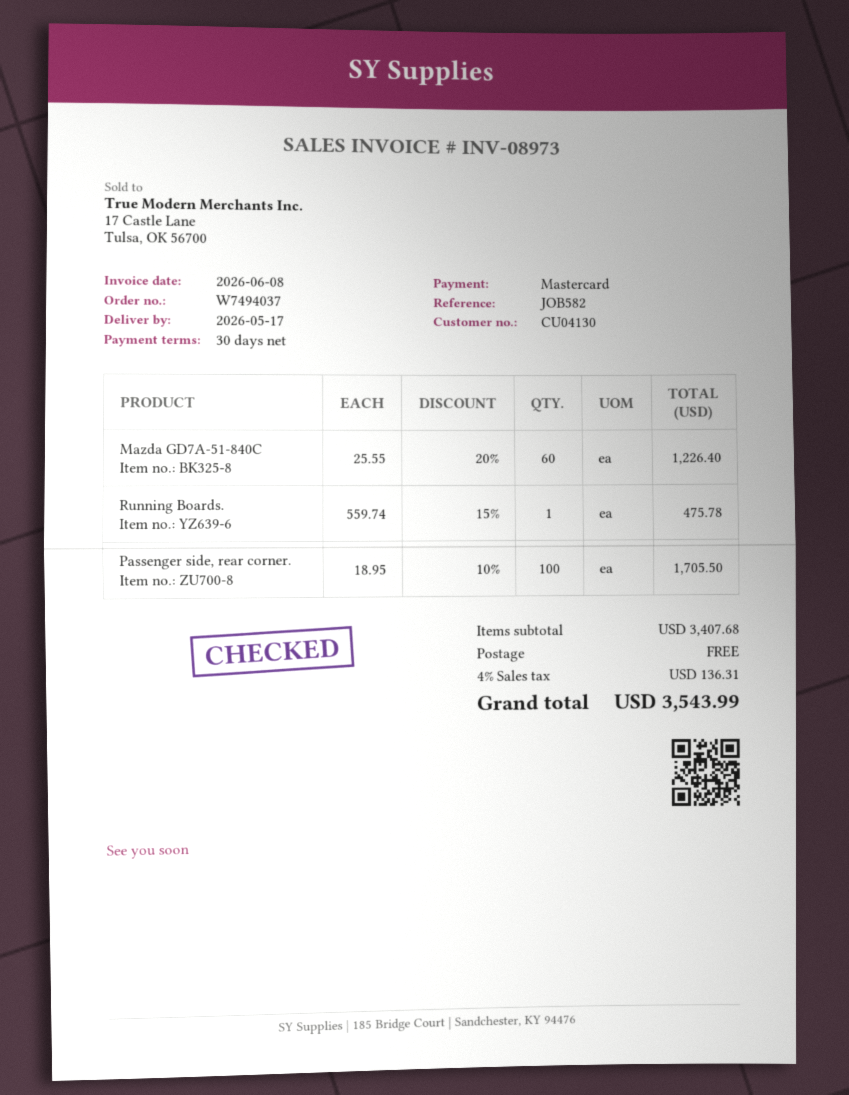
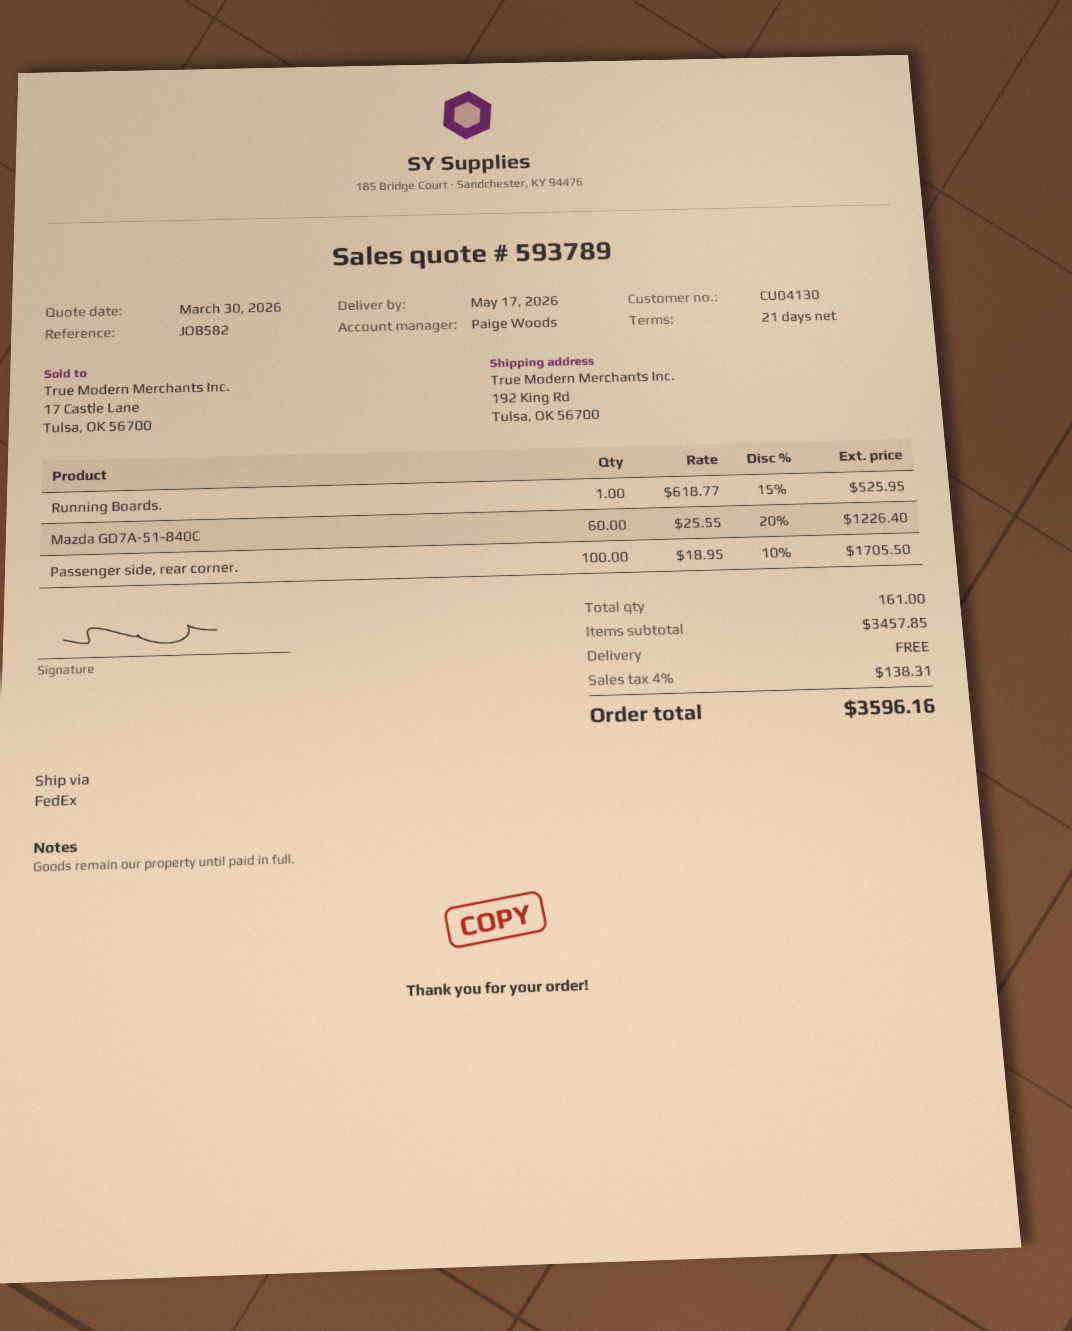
payment terms: 30 days -> 21 days
Running Boards.: 1 x 559.74 - 15% = 475.78 -> 1 x 618.77 - 15% = 525.95
subtotal: 3407.68 -> 3457.85
tax: 4% = 136.31 -> 4% = 138.31
total: 3543.99 -> 3596.16

